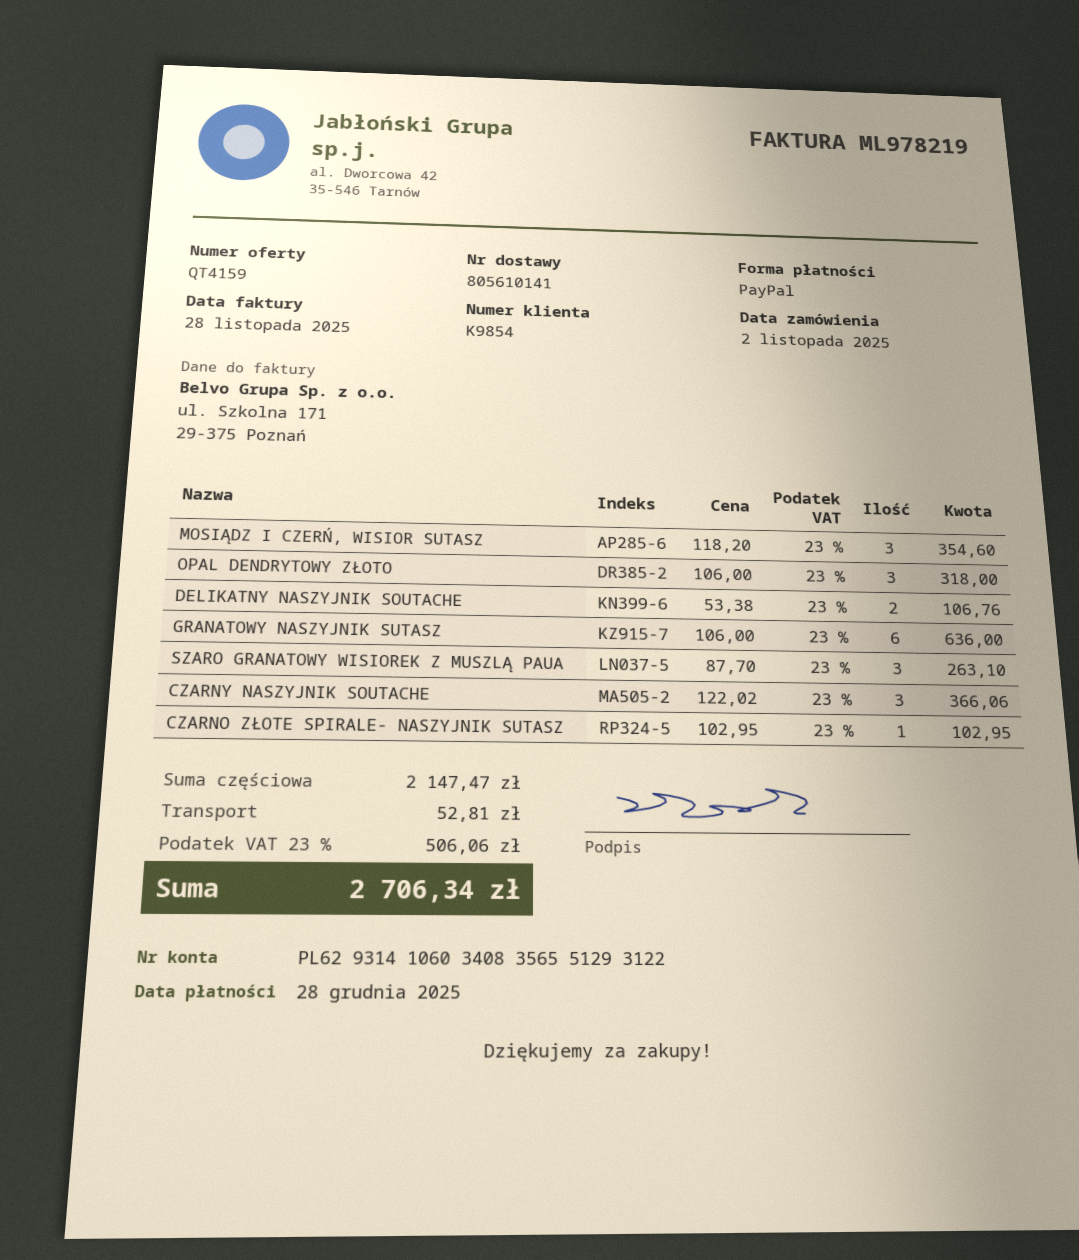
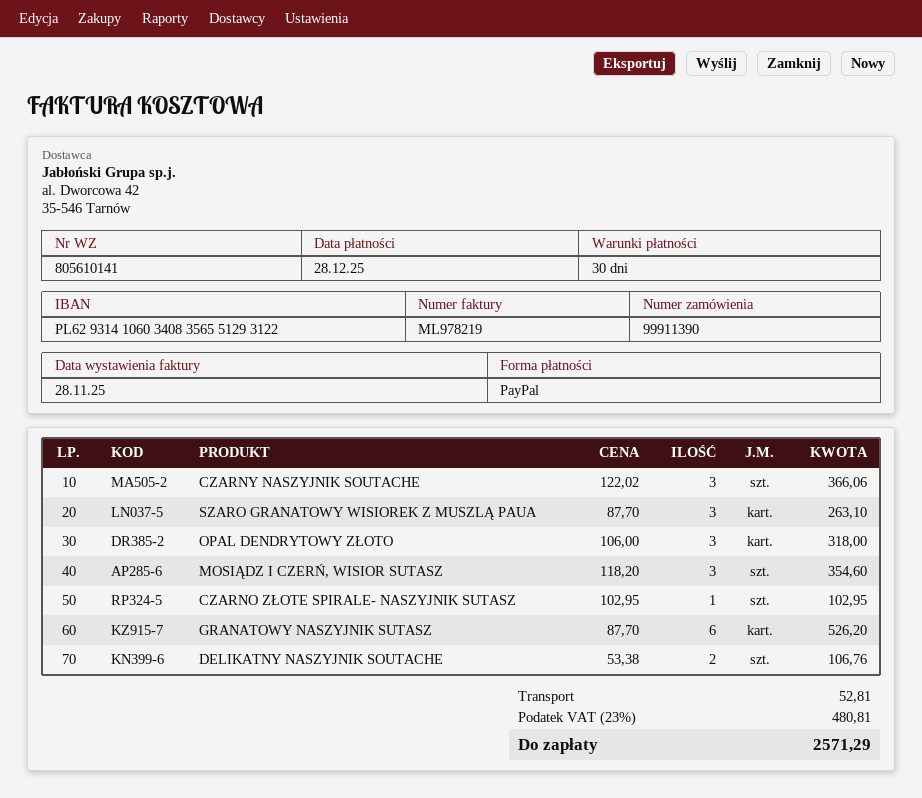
GRANATOWY NASZYJNIK SUTASZ: 6 x 106.00 = 636.00 -> 6 x 87.70 = 526.20
tax: 23% = 506.06 -> 23% = 480.81
total: 2706.34 -> 2571.29

